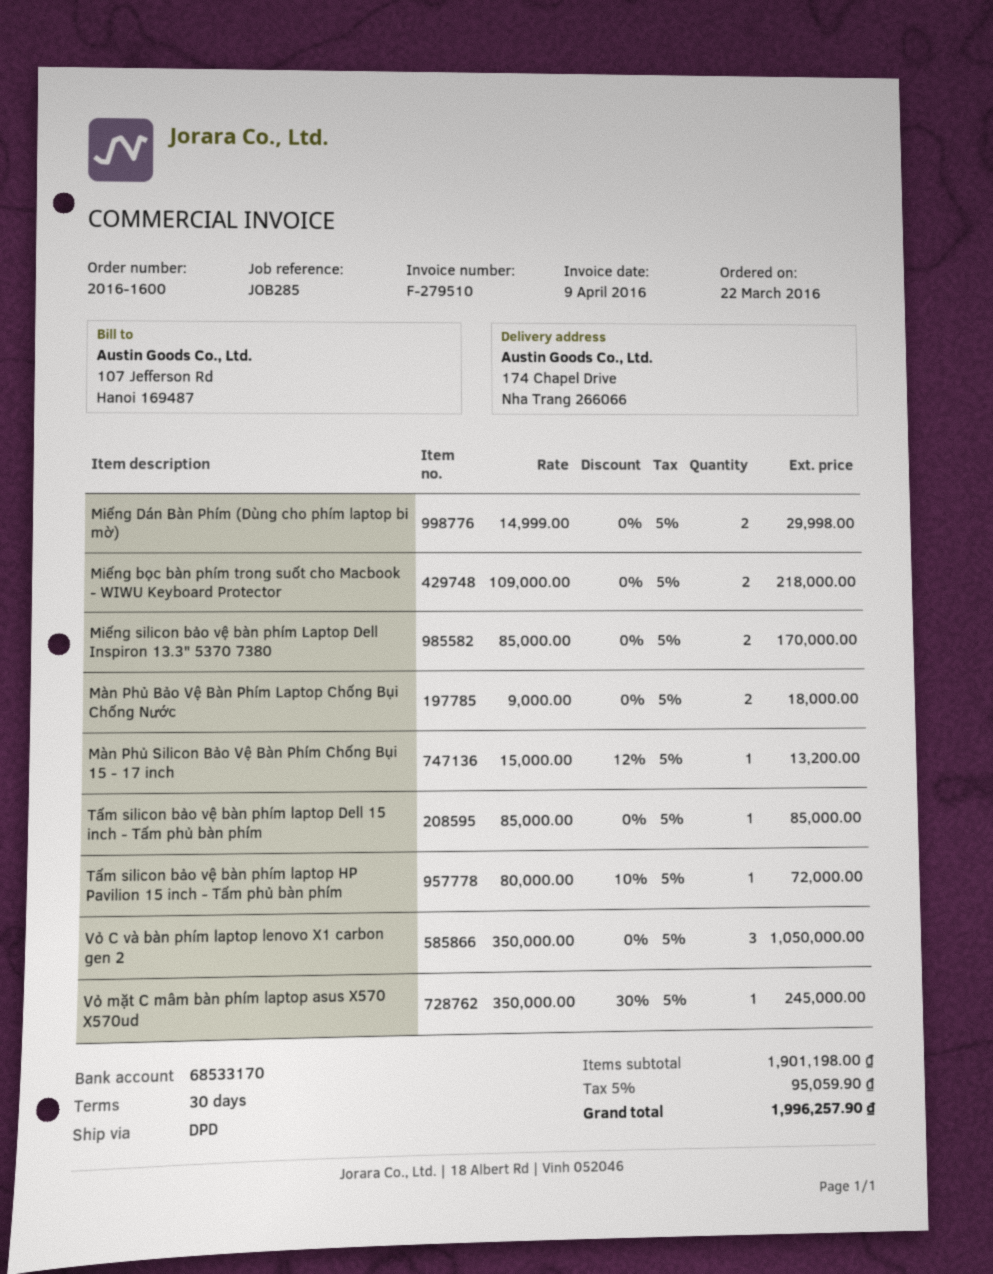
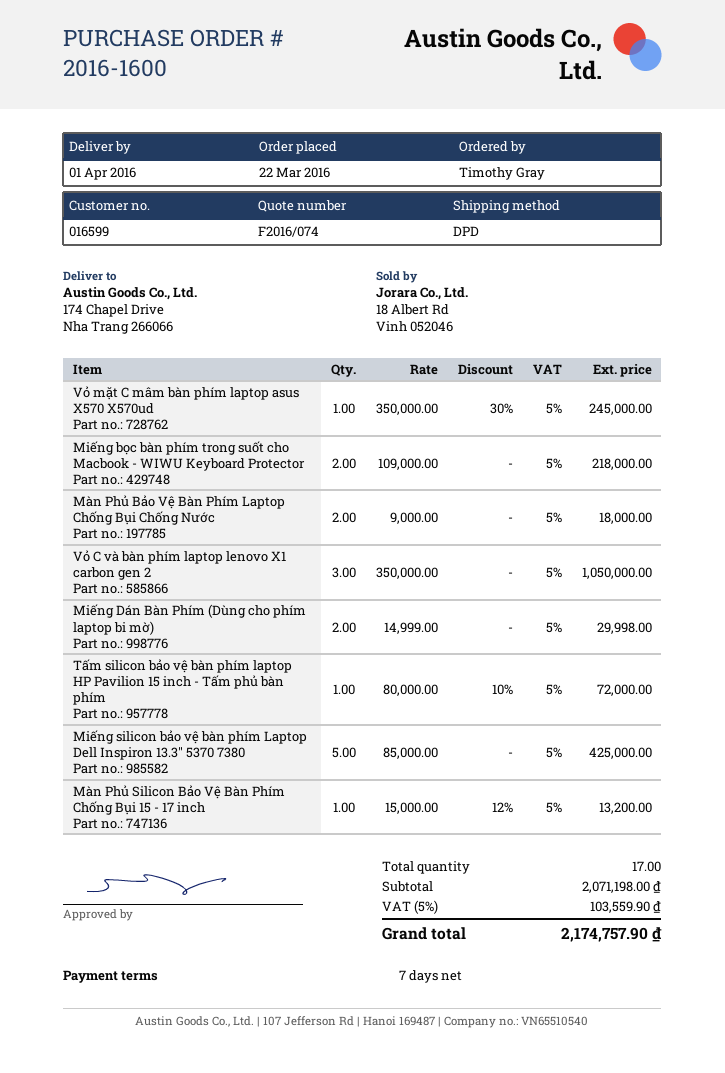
payment terms: 30 days -> 7 days
Miếng silicon bảo vệ bàn phím Laptop Dell Inspiron 13.3" 5370 7380: 2 x 85000.00 = 170000.00 -> 5 x 85000.00 = 425000.00
Tấm silicon bảo vệ bàn phím laptop Dell 15 inch - Tấm phủ bàn phím: 1 x 85000.00 = 85000.00 -> none
subtotal: 1901198.00 -> 2071198.00
tax: 5% = 95059.90 -> 5% = 103559.90
total: 1996257.90 -> 2174757.90

